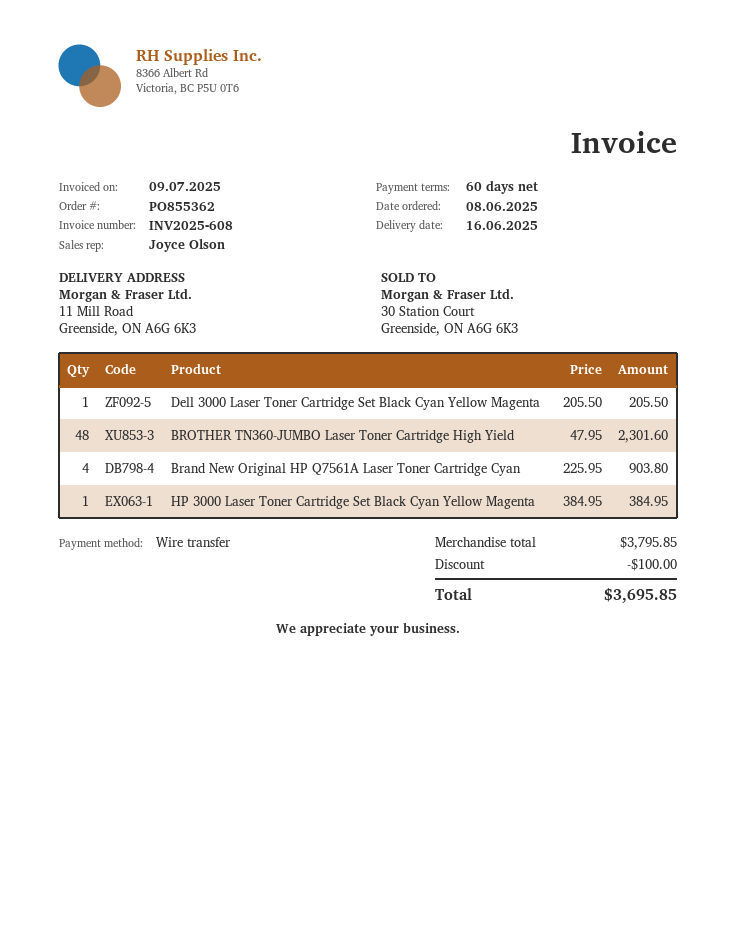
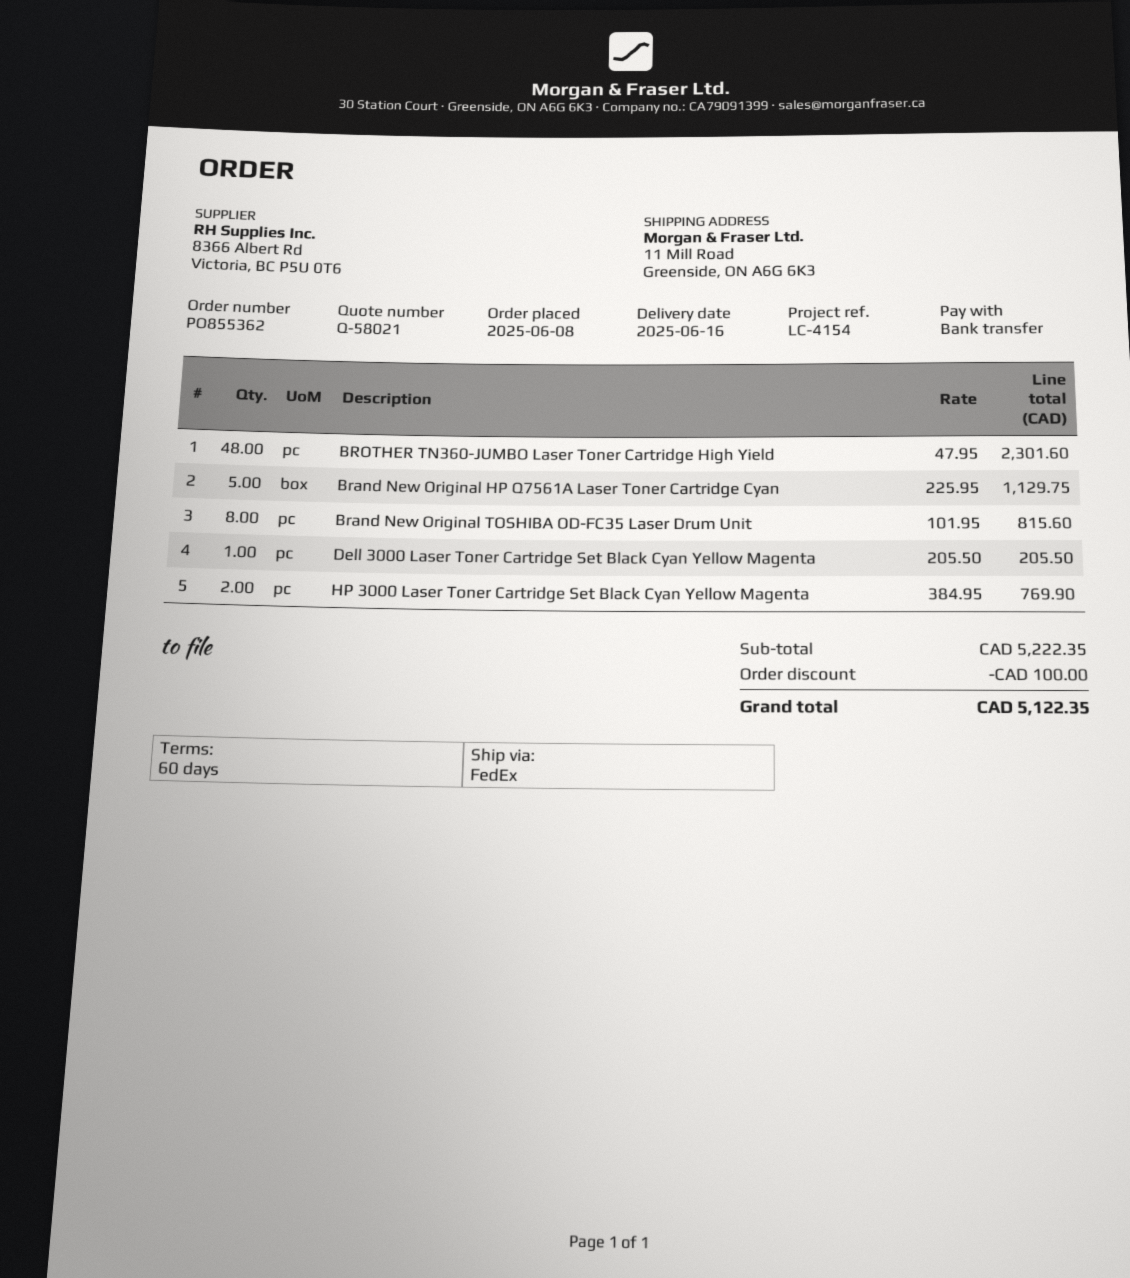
Brand New Original HP Q7561A Laser Toner Cartridge Cyan: 4 x 225.95 = 903.80 -> 5 x 225.95 = 1129.75
HP 3000 Laser Toner Cartridge Set Black Cyan Yellow Magenta: 1 x 384.95 = 384.95 -> 2 x 384.95 = 769.90
Brand New Original TOSHIBA OD-FC35 Laser Drum Unit: none -> 8 x 101.95 = 815.60
subtotal: 3795.85 -> 5222.35
total: 3695.85 -> 5122.35

